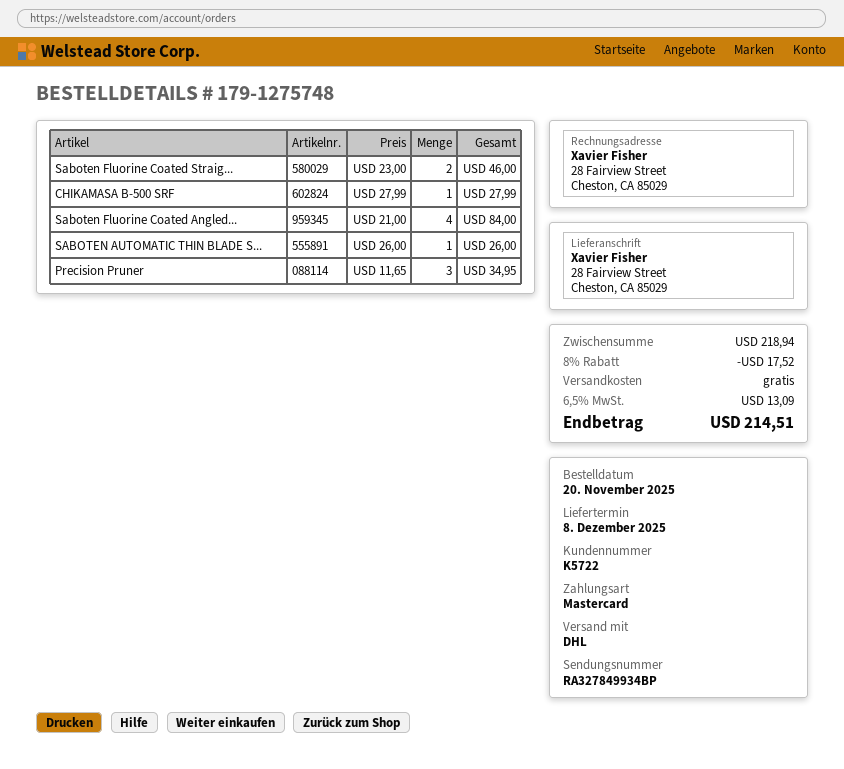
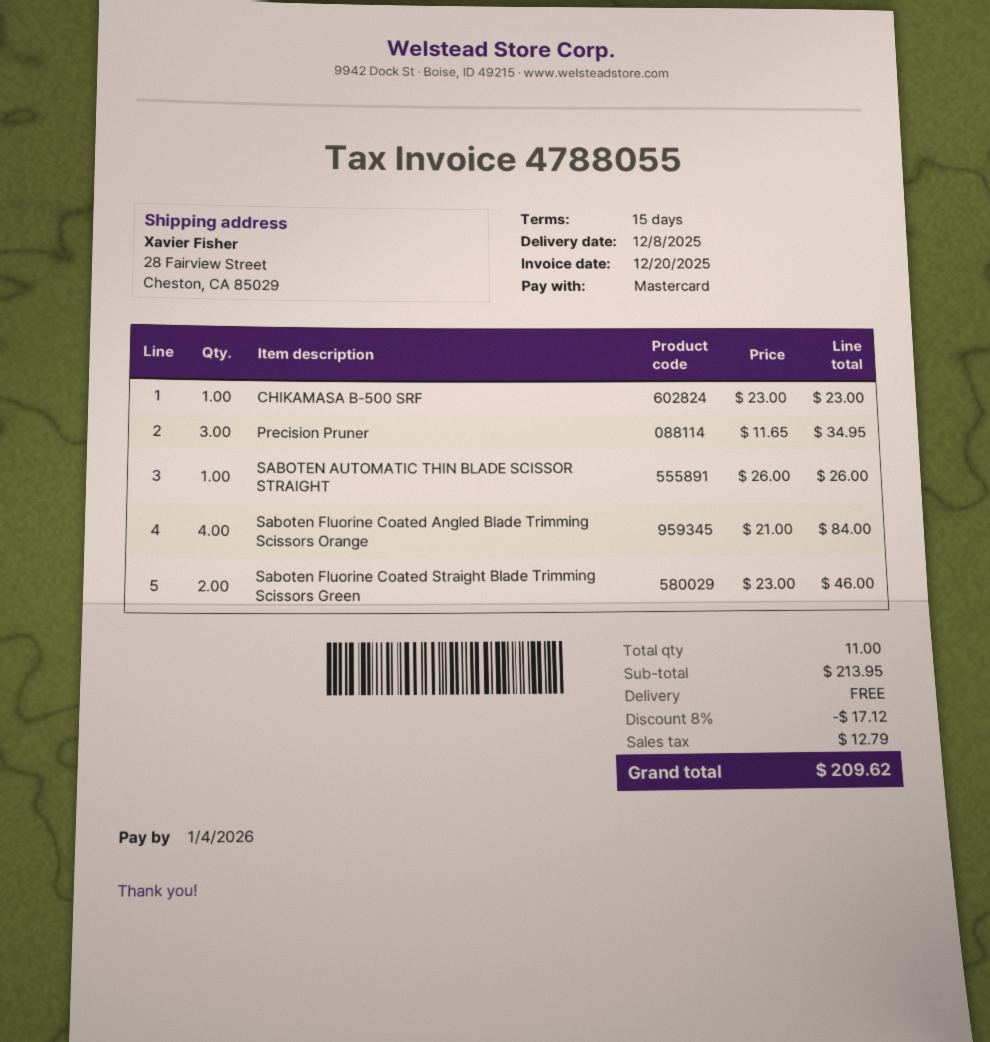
CHIKAMASA B-500 SRF: 1 x 27.99 = 27.99 -> 1 x 23.00 = 23.00
subtotal: 218.94 -> 213.95
discount: 8% = 17.52 -> 8% = 17.12
tax: 13.09 -> 12.79
total: 214.51 -> 209.62

